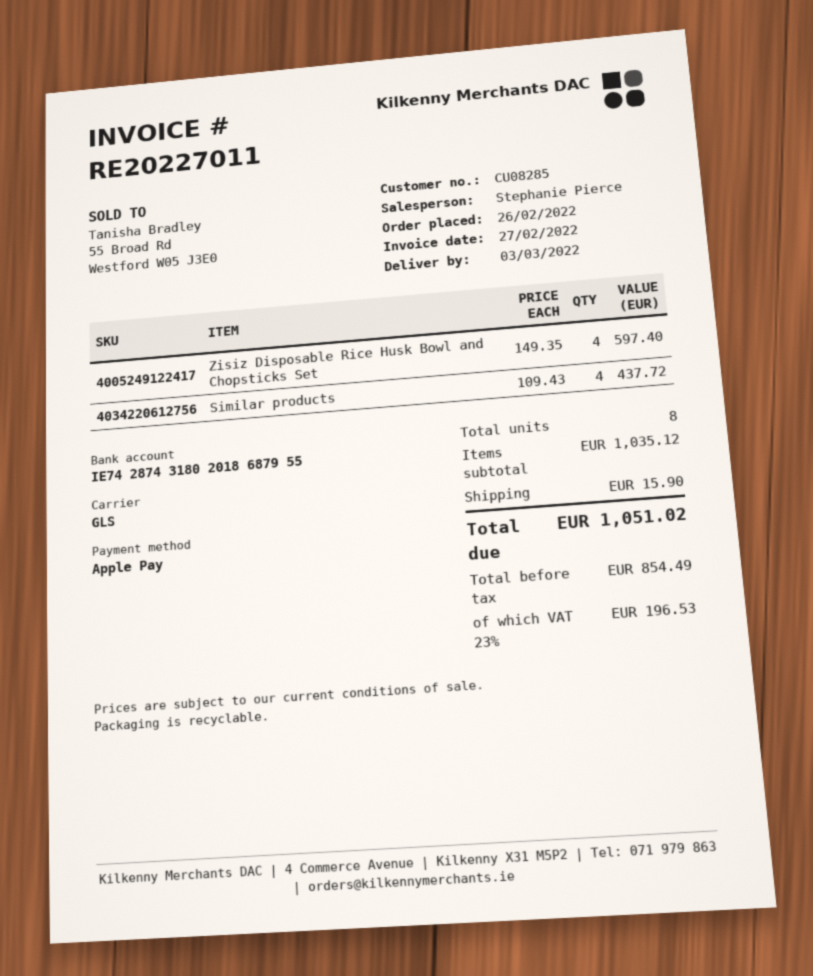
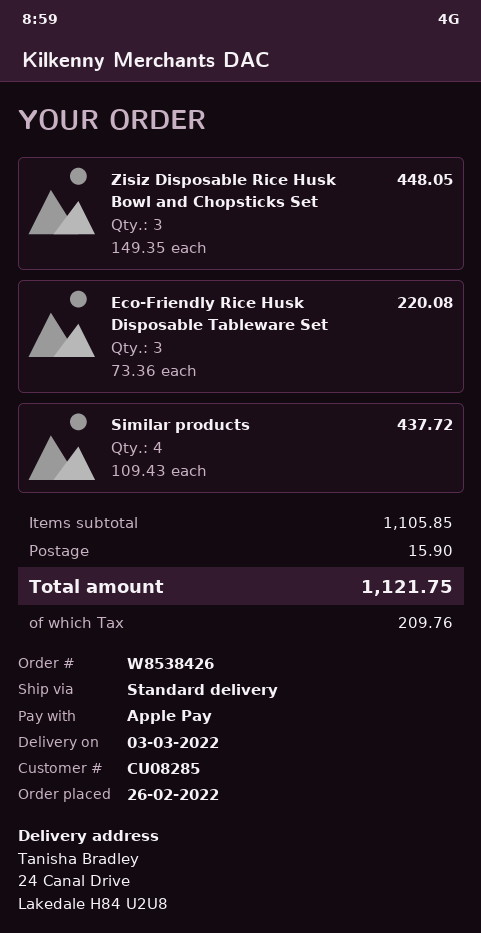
shipping method: GLS -> standard
Zisiz Disposable Rice Husk Bowl and Chopsticks Set: 4 x 149.35 = 597.40 -> 3 x 149.35 = 448.05
Eco-Friendly Rice Husk Disposable Tableware Set: none -> 3 x 73.36 = 220.08
subtotal: 1035.12 -> 1105.85
tax: 196.53 -> 209.76
total: 1051.02 -> 1121.75

